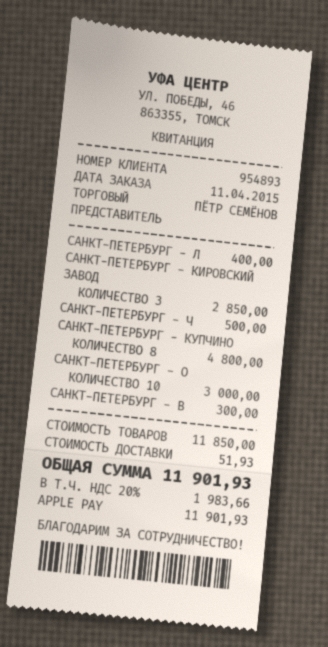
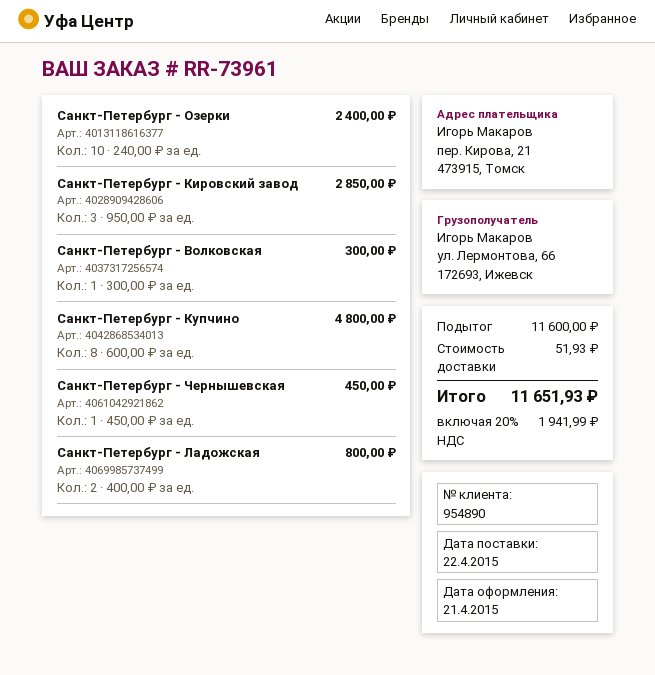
order date: 2015-04-11 -> 2015-04-21
customer number: 954893 -> 954890
САНКТ-ПЕТЕРБУРГ - Л: 1 for 400.00 -> 2 for 800.00
САНКТ-ПЕТЕРБУРГ - Ч: 1 for 500.00 -> 1 for 450.00
САНКТ-ПЕТЕРБУРГ - О: 10 for 3000.00 -> 10 for 2400.00
subtotal: 11850.00 -> 11600.00
tax: 20% = 1983.66 -> 20% = 1941.99
total: 11901.93 -> 11651.93

